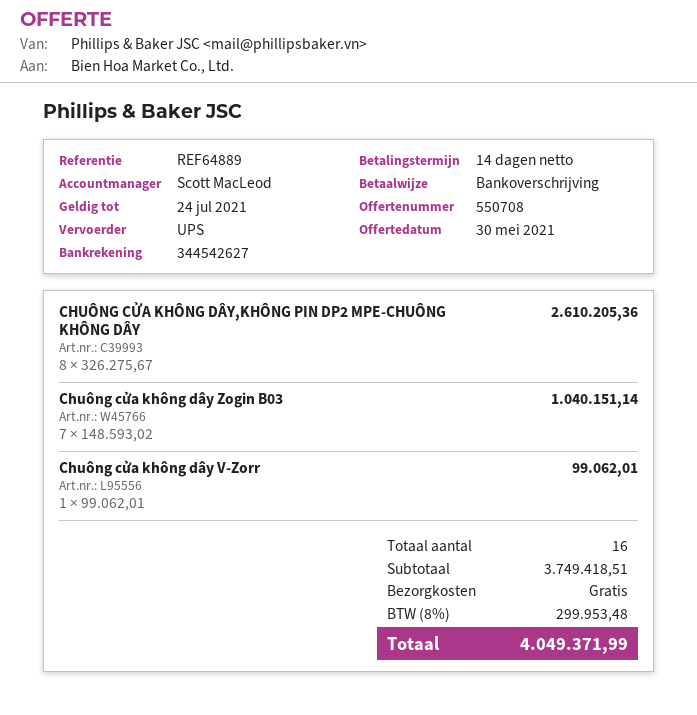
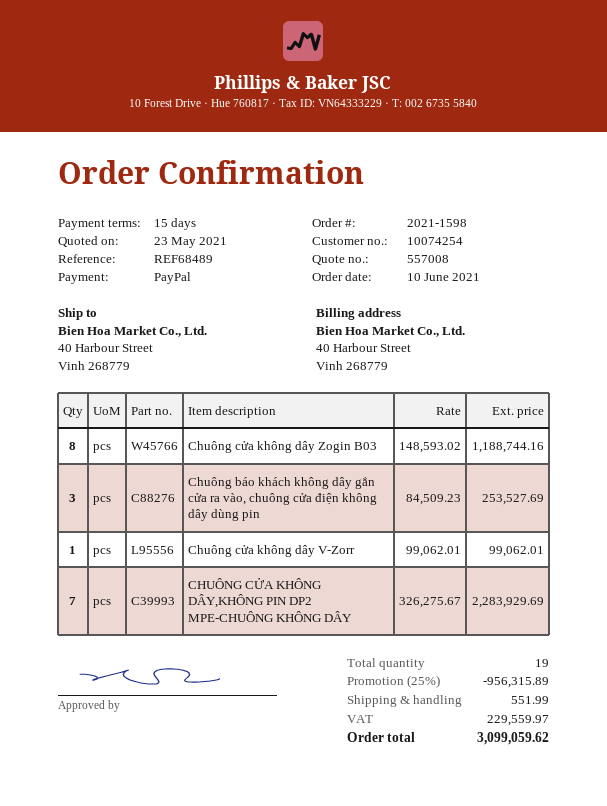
quote number: 550708 -> 557008
quote date: 2021-05-30 -> 2021-05-23
payment terms: 14 days -> 15 days
reference: REF64889 -> REF68489
payment method: bank transfer -> PayPal
CHUÔNG CỬA KHÔNG DÂY,KHÔNG PIN DP2 MPE-CHUÔNG KHÔNG DÂY: 8 x 326275.67 = 2610205.36 -> 7 x 326275.67 = 2283929.69
Chuông cửa không dây Zogin B03: 7 x 148593.02 = 1040151.14 -> 8 x 148593.02 = 1188744.16
Chuông báo khách không dây gắn cửa ra vào, chuông cửa điện không dây dùng pin: none -> 3 x 84509.23 = 253527.69
total quantity: 16 -> 19
discount: none -> 25% = 956315.89
shipping: 0.00 -> 551.99
tax: 299953.48 -> 229559.97
total: 4049371.99 -> 3099059.62

